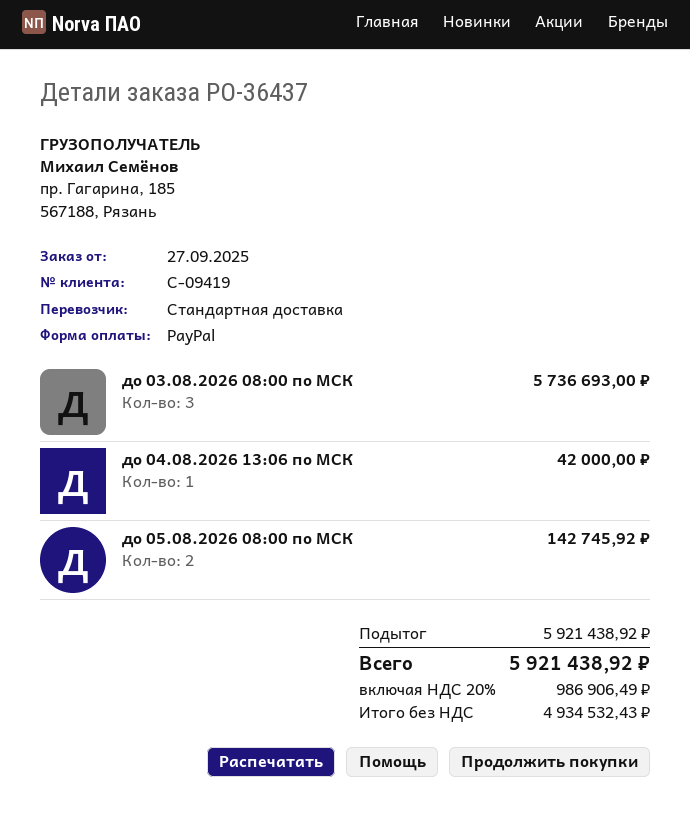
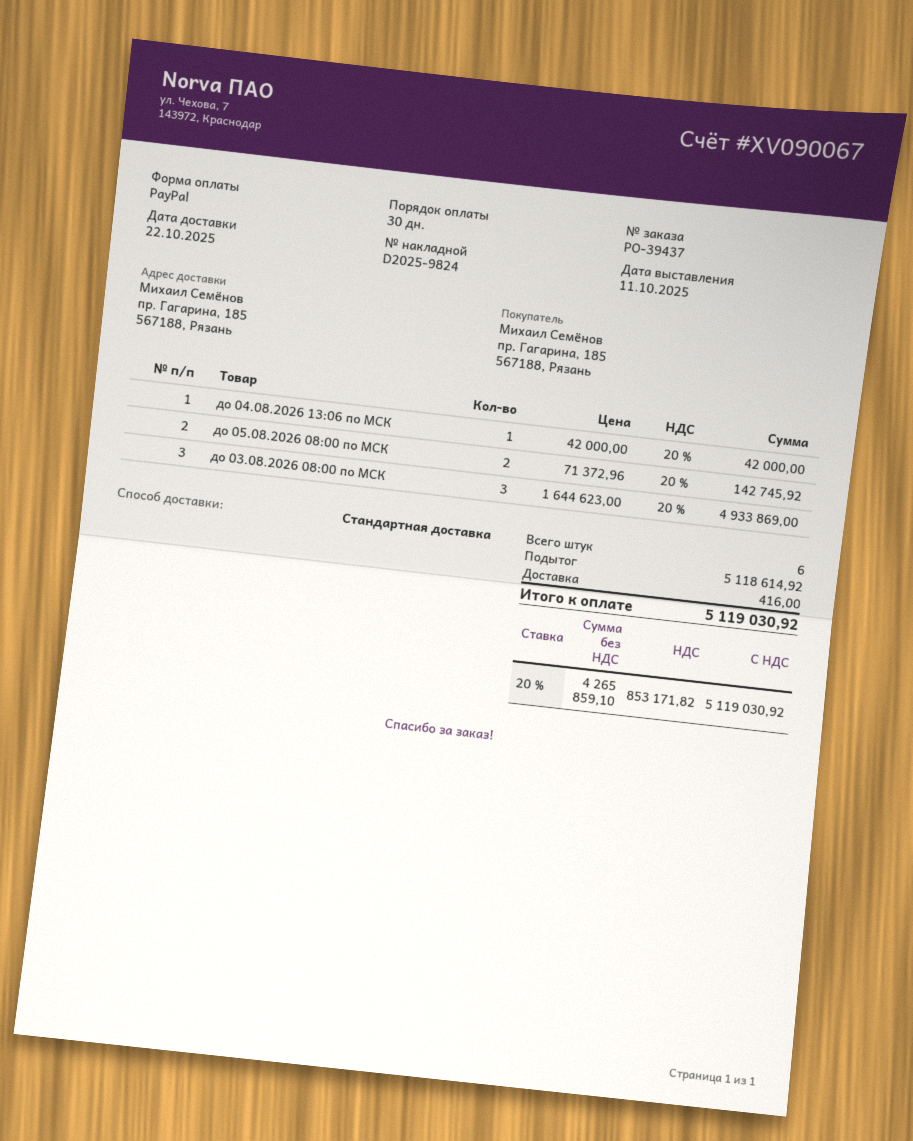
order number: PO-36437 -> PO-39437
до 03.08.2026 08:00 по МСК: 3 for 5736693.00 -> 3 for 4933869.00
subtotal: 5921438.92 -> 5118614.92
shipping: none -> 416.00
net: 4934532.43 -> 4265859.10
tax: 20% = 986906.49 -> 20% = 853171.82
total: 5921438.92 -> 5119030.92

